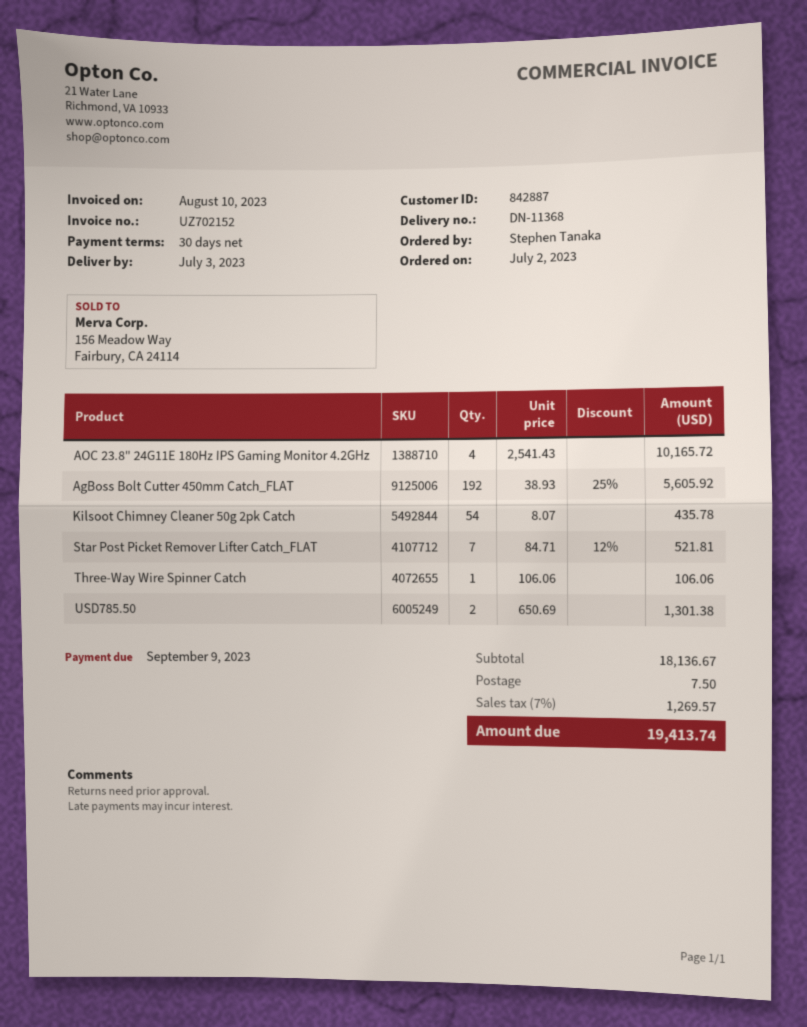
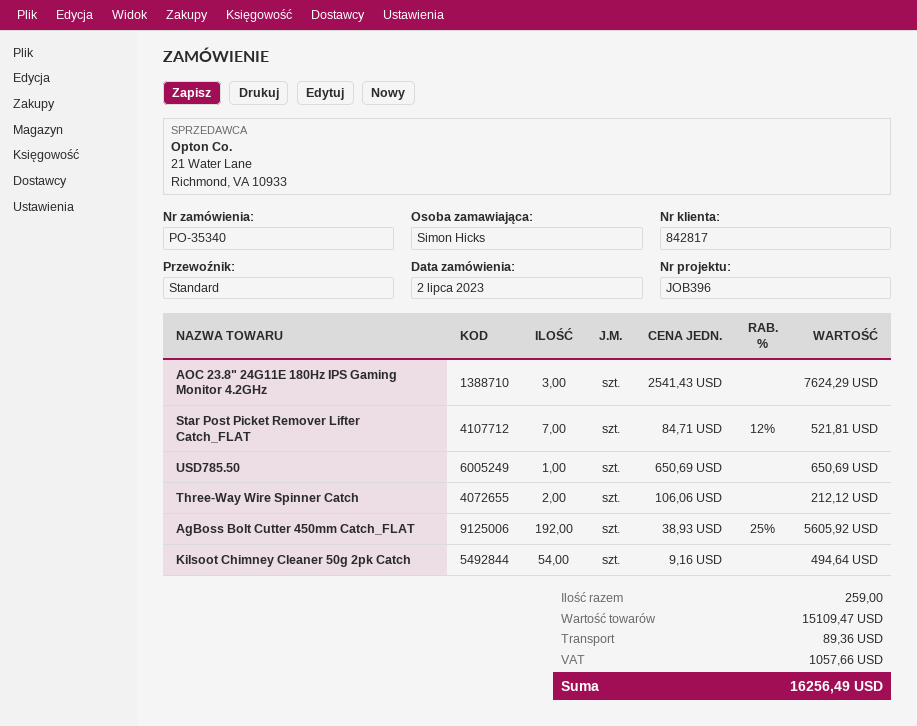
customer number: 842887 -> 842817
ordered by: Stephen Tanaka -> Simon Hicks
AOC 23.8" 24G11E 180Hz IPS Gaming Monitor 4.2GHz: 4 x 2541.43 = 10165.72 -> 3 x 2541.43 = 7624.29
Kilsoot Chimney Cleaner 50g 2pk Catch: 54 x 8.07 = 435.78 -> 54 x 9.16 = 494.64
Three-Way Wire Spinner Catch: 1 x 106.06 = 106.06 -> 2 x 106.06 = 212.12
USD785.50: 2 x 650.69 = 1301.38 -> 1 x 650.69 = 650.69
subtotal: 18136.67 -> 15109.47
shipping: 7.50 -> 89.36
tax: 1269.57 -> 1057.66
total: 19413.74 -> 16256.49

